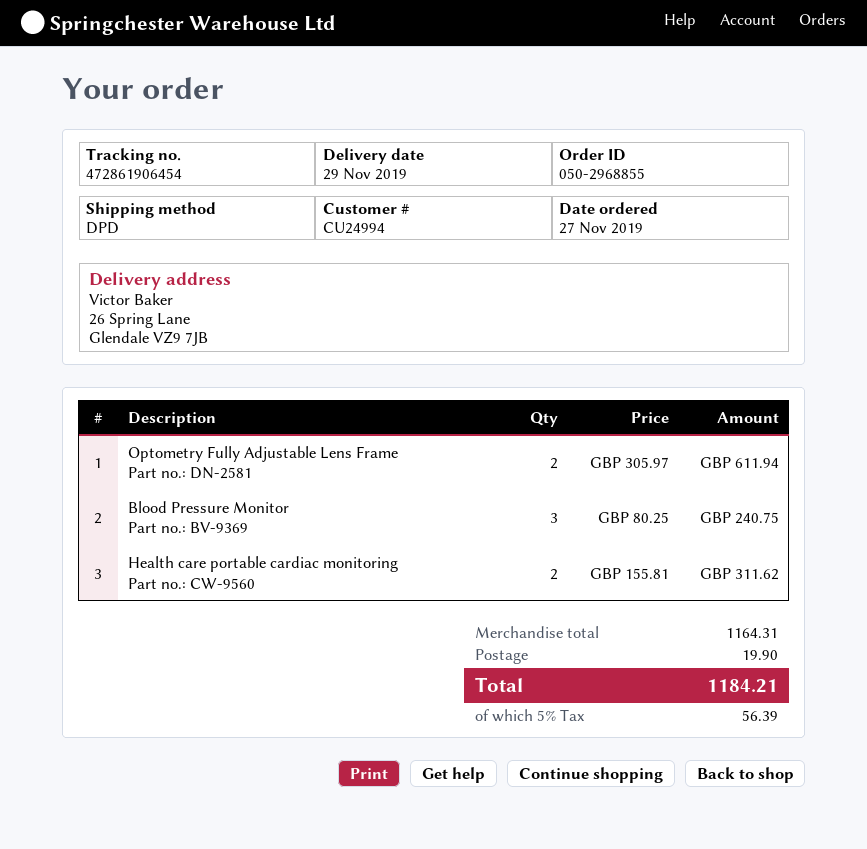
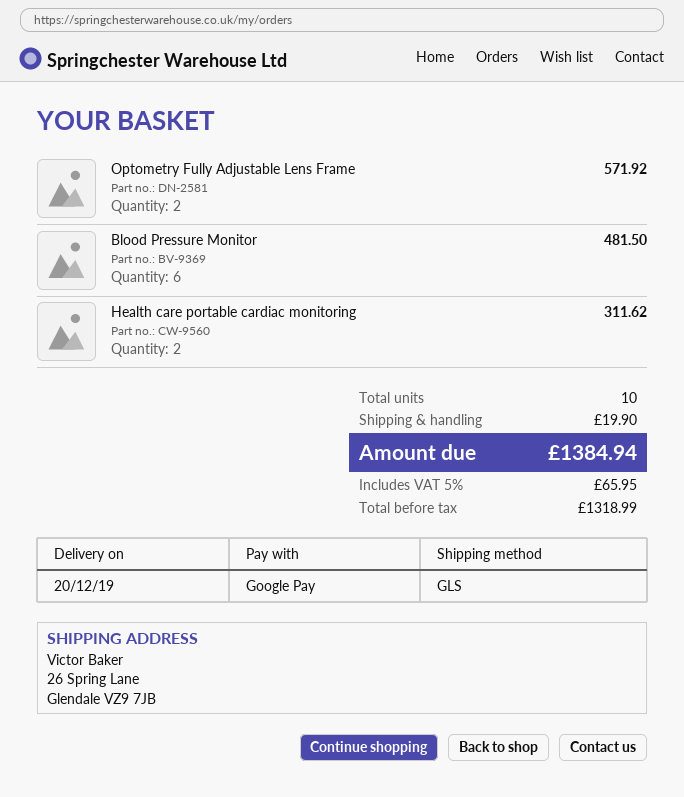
delivery date: 2019-11-29 -> 2019-12-20
shipping method: DPD -> GLS
Optometry Fully Adjustable Lens Frame: 2 for 611.94 -> 2 for 571.92
Blood Pressure Monitor: 3 for 240.75 -> 6 for 481.50
tax: 5% = 56.39 -> 5% = 65.95
total: 1184.21 -> 1384.94

